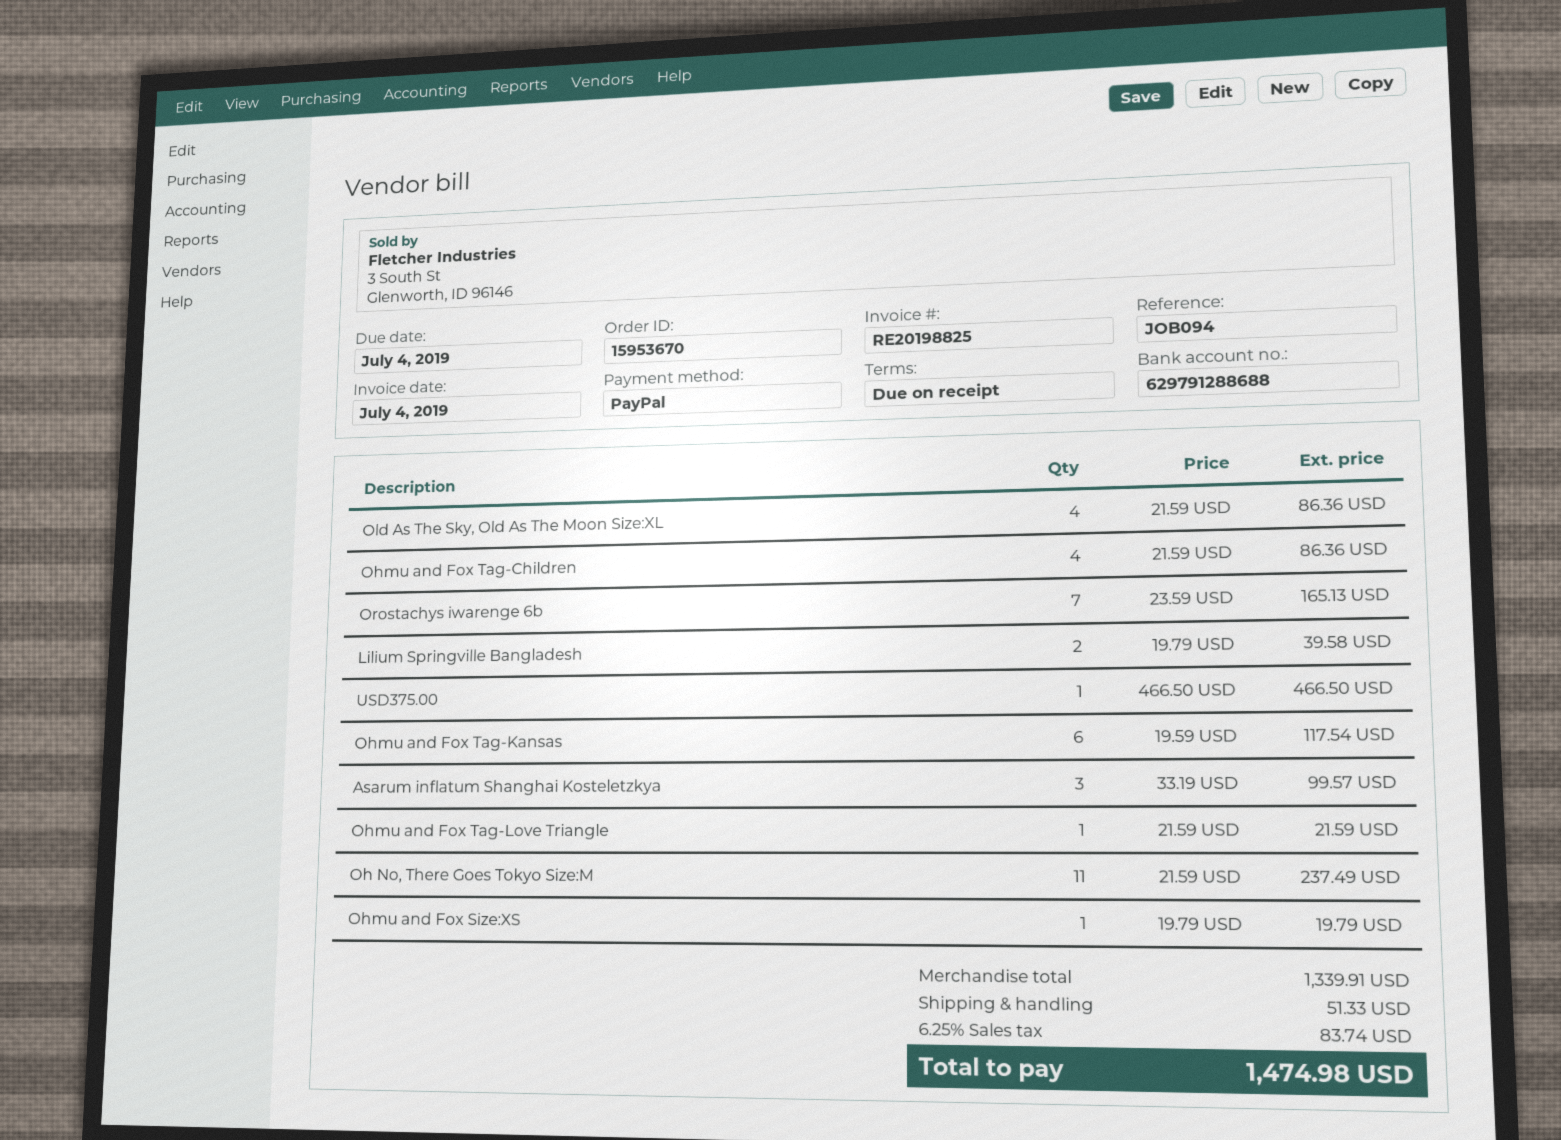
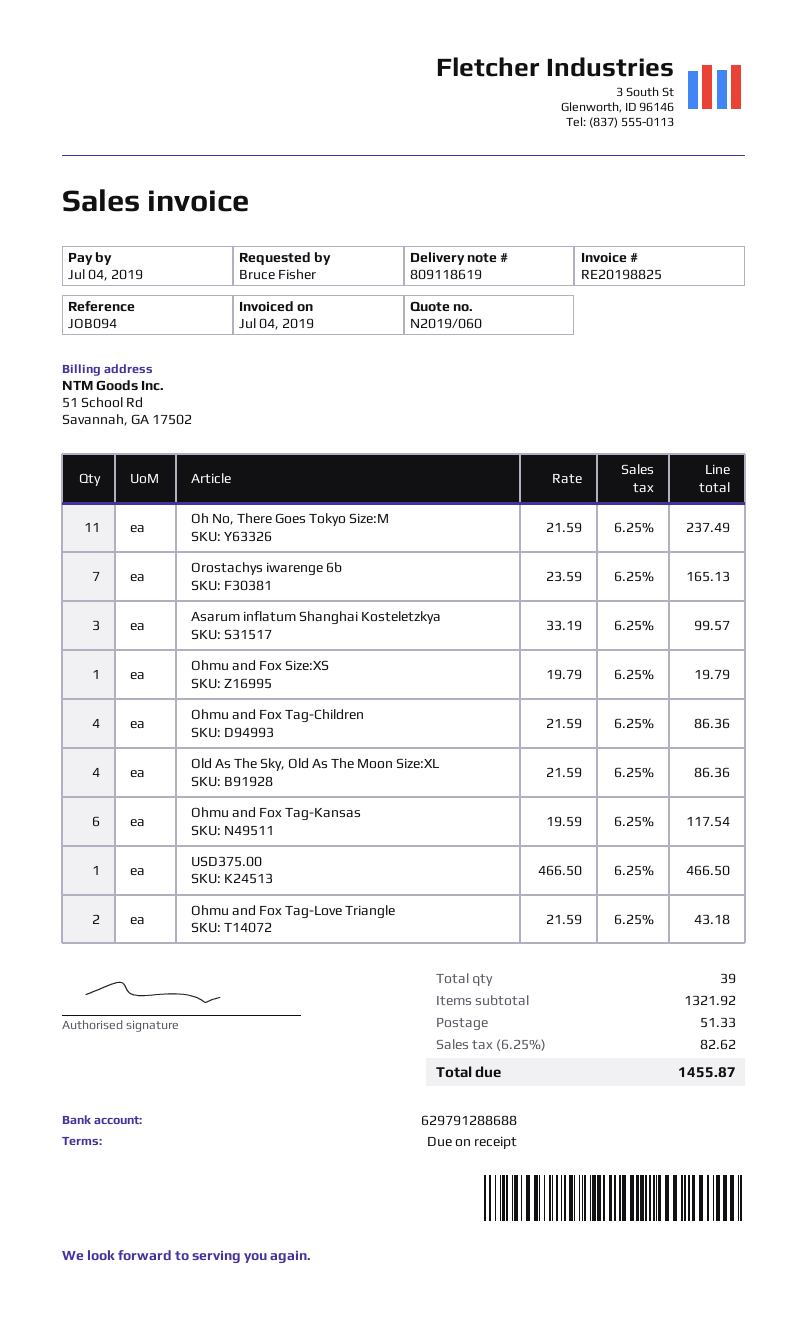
Lilium Springville Bangladesh: 2 x 19.79 = 39.58 -> none
Ohmu and Fox Tag-Love Triangle: 1 x 21.59 = 21.59 -> 2 x 21.59 = 43.18
subtotal: 1339.91 -> 1321.92
tax: 6.25% = 83.74 -> 6.25% = 82.62
total: 1474.98 -> 1455.87

